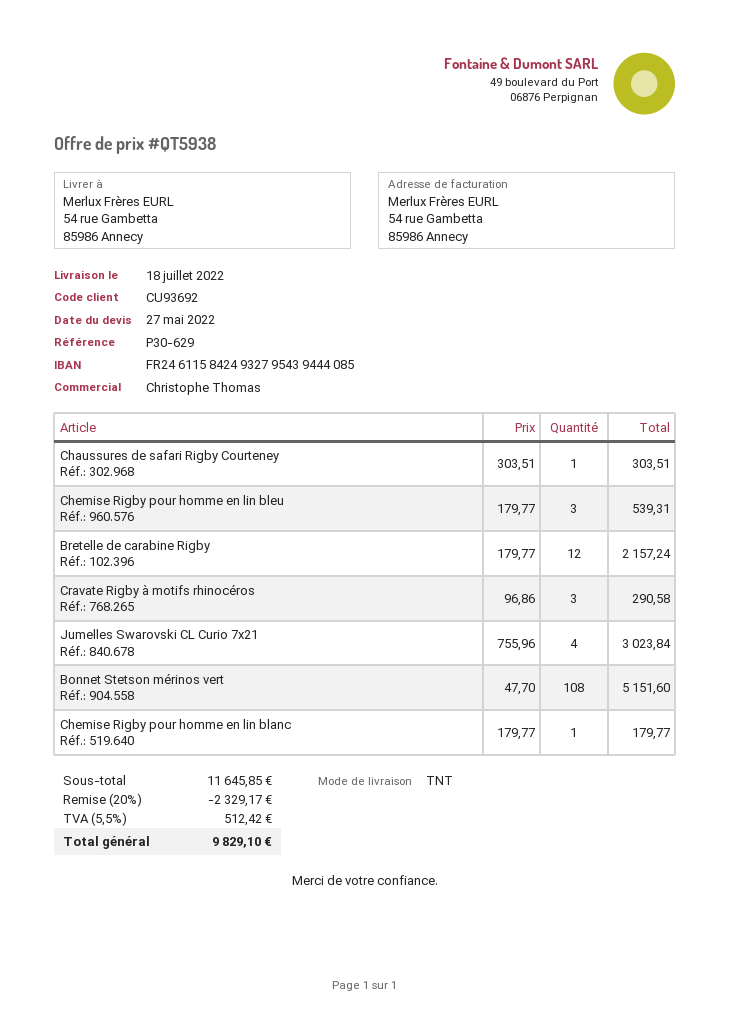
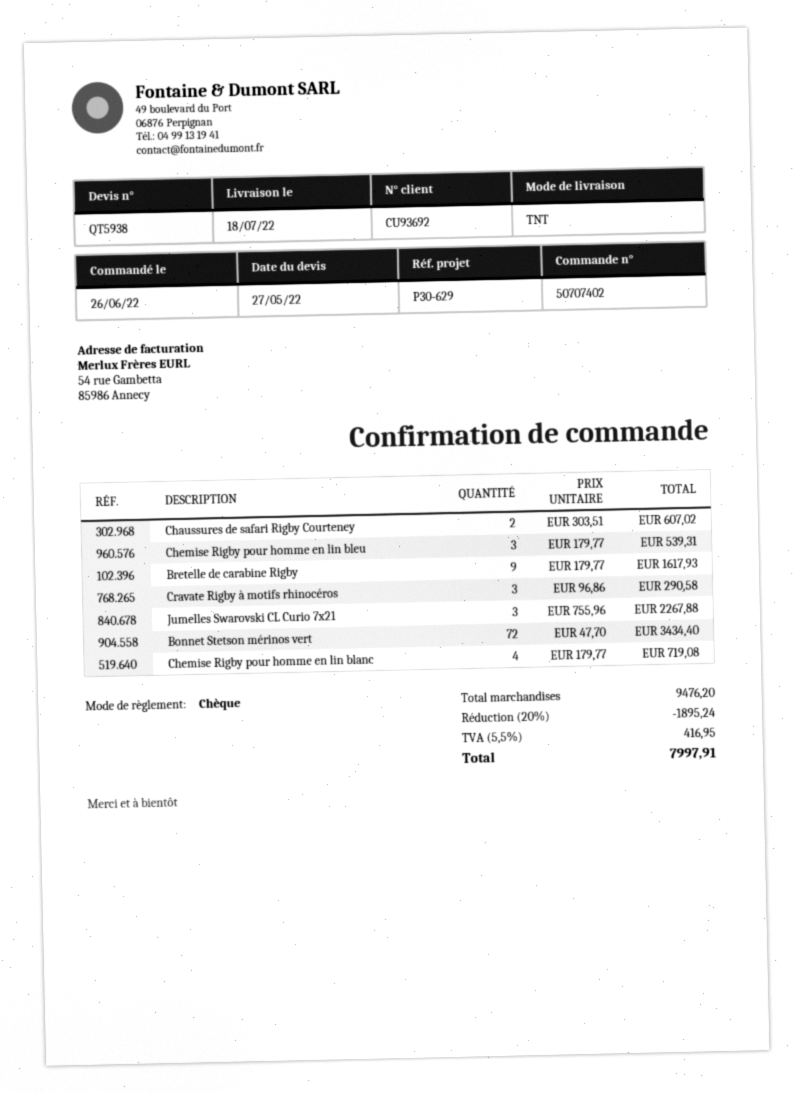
Chaussures de safari Rigby Courteney: 1 x 303.51 = 303.51 -> 2 x 303.51 = 607.02
Bretelle de carabine Rigby: 12 x 179.77 = 2157.24 -> 9 x 179.77 = 1617.93
Jumelles Swarovski CL Curio 7x21: 4 x 755.96 = 3023.84 -> 3 x 755.96 = 2267.88
Bonnet Stetson mérinos vert: 108 x 47.70 = 5151.60 -> 72 x 47.70 = 3434.40
Chemise Rigby pour homme en lin blanc: 1 x 179.77 = 179.77 -> 4 x 179.77 = 719.08
subtotal: 11645.85 -> 9476.20
discount: 20% = 2329.17 -> 20% = 1895.24
tax: 5.5% = 512.42 -> 5.5% = 416.95
total: 9829.10 -> 7997.91

